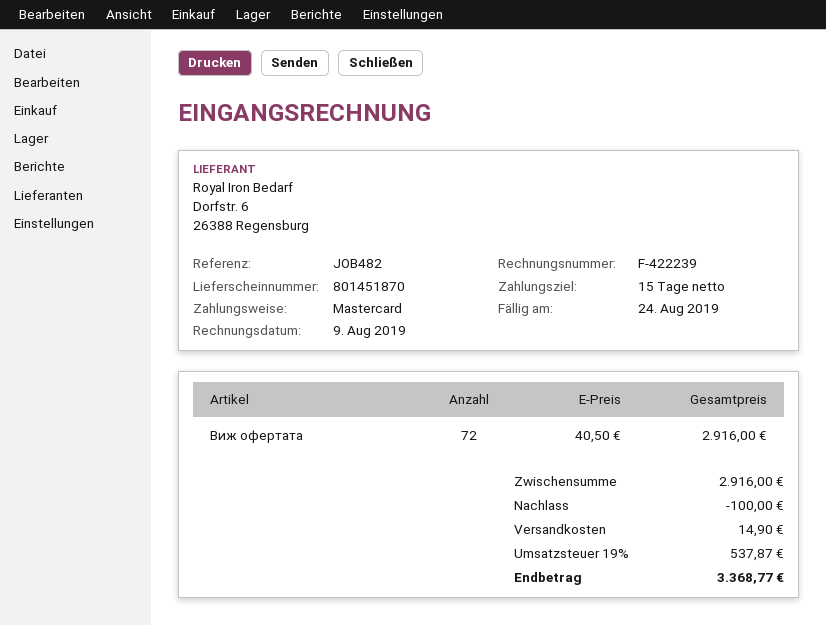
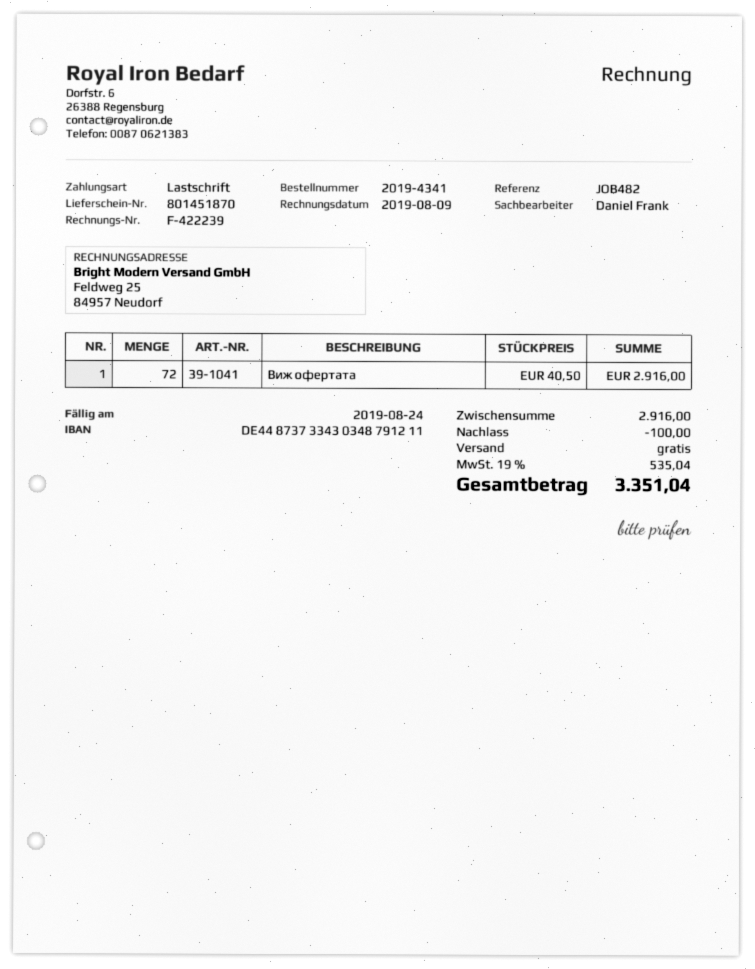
payment method: Mastercard -> direct debit
shipping: 14.90 -> 0.00
tax: 19% = 537.87 -> 19% = 535.04
total: 3368.77 -> 3351.04

